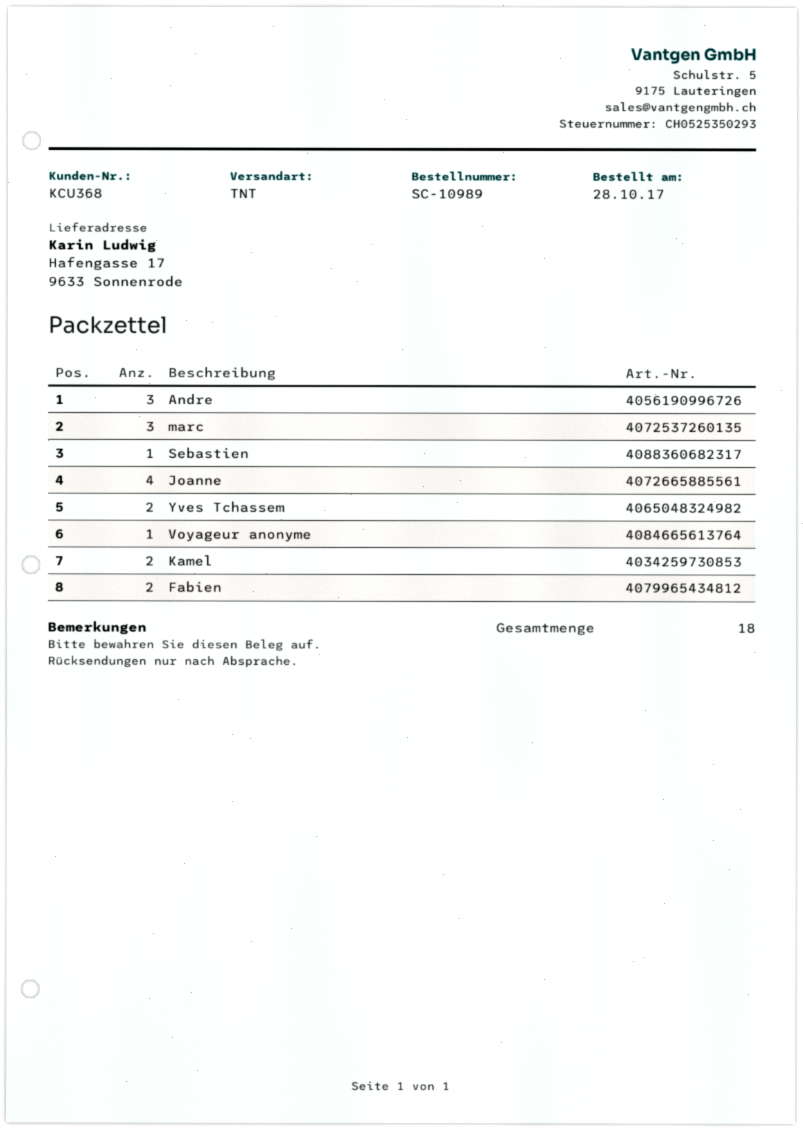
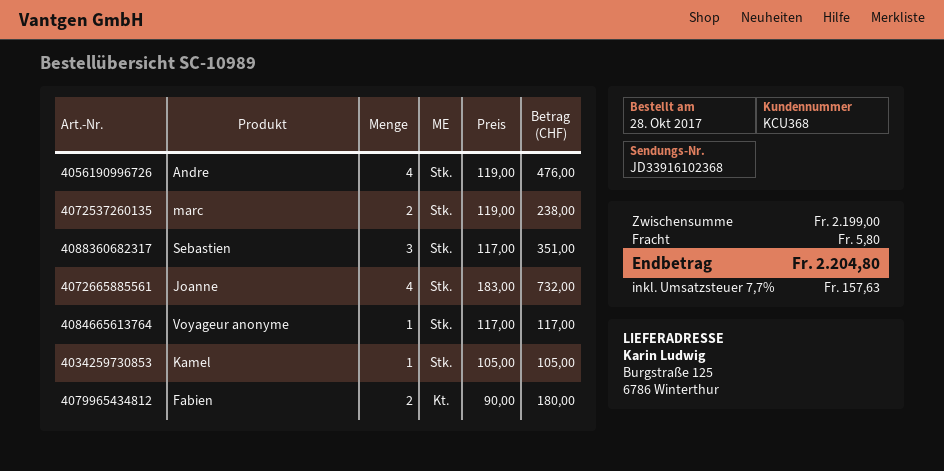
ship to: Hafengasse 17, 9633 Sonnenrode -> Burgstraße 125, 6786 Winterthur
Andre: 3 -> 4
marc: 3 -> 2
Sebastien: 1 -> 3
Yves Tchassem: 2 -> none
Kamel: 2 -> 1

